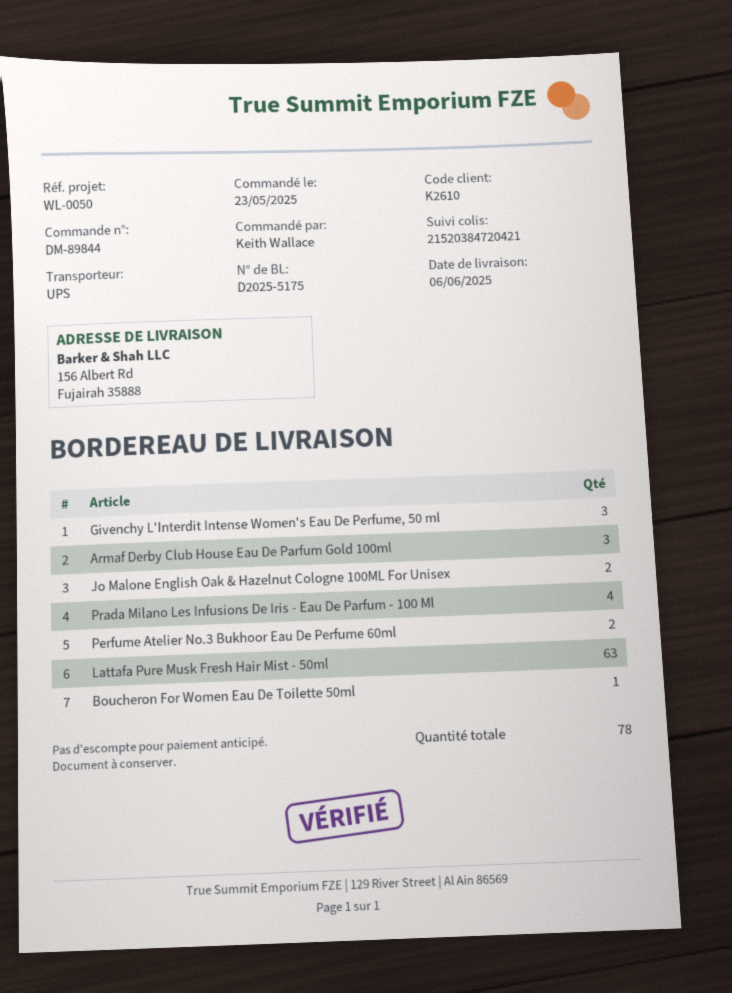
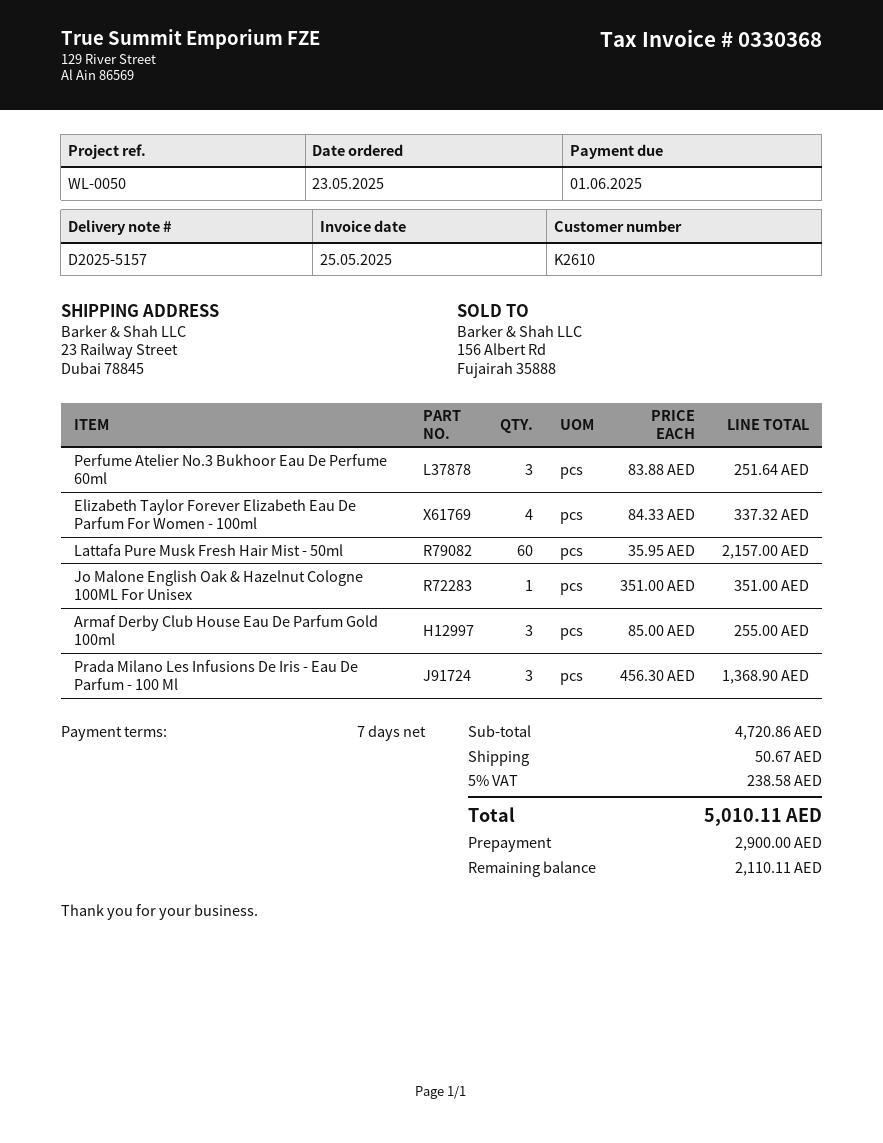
delivery note number: D2025-5175 -> D2025-5157
ship to: 156 Albert Rd, Fujairah 35888 -> 23 Railway Street, Dubai 78845
Givenchy L'Interdit Intense Women's Eau De Perfume, 50 ml: 3 -> none
Jo Malone English Oak & Hazelnut Cologne 100ML For Unisex: 2 -> 1
Prada Milano Les Infusions De Iris - Eau De Parfum - 100 Ml: 4 -> 3
Perfume Atelier No.3 Bukhoor Eau De Perfume 60ml: 2 -> 3
Lattafa Pure Musk Fresh Hair Mist - 50ml: 63 -> 60
Boucheron For Women Eau De Toilette 50ml: 1 -> none
Elizabeth Taylor Forever Elizabeth Eau De Parfum For Women - 100ml: none -> 4

